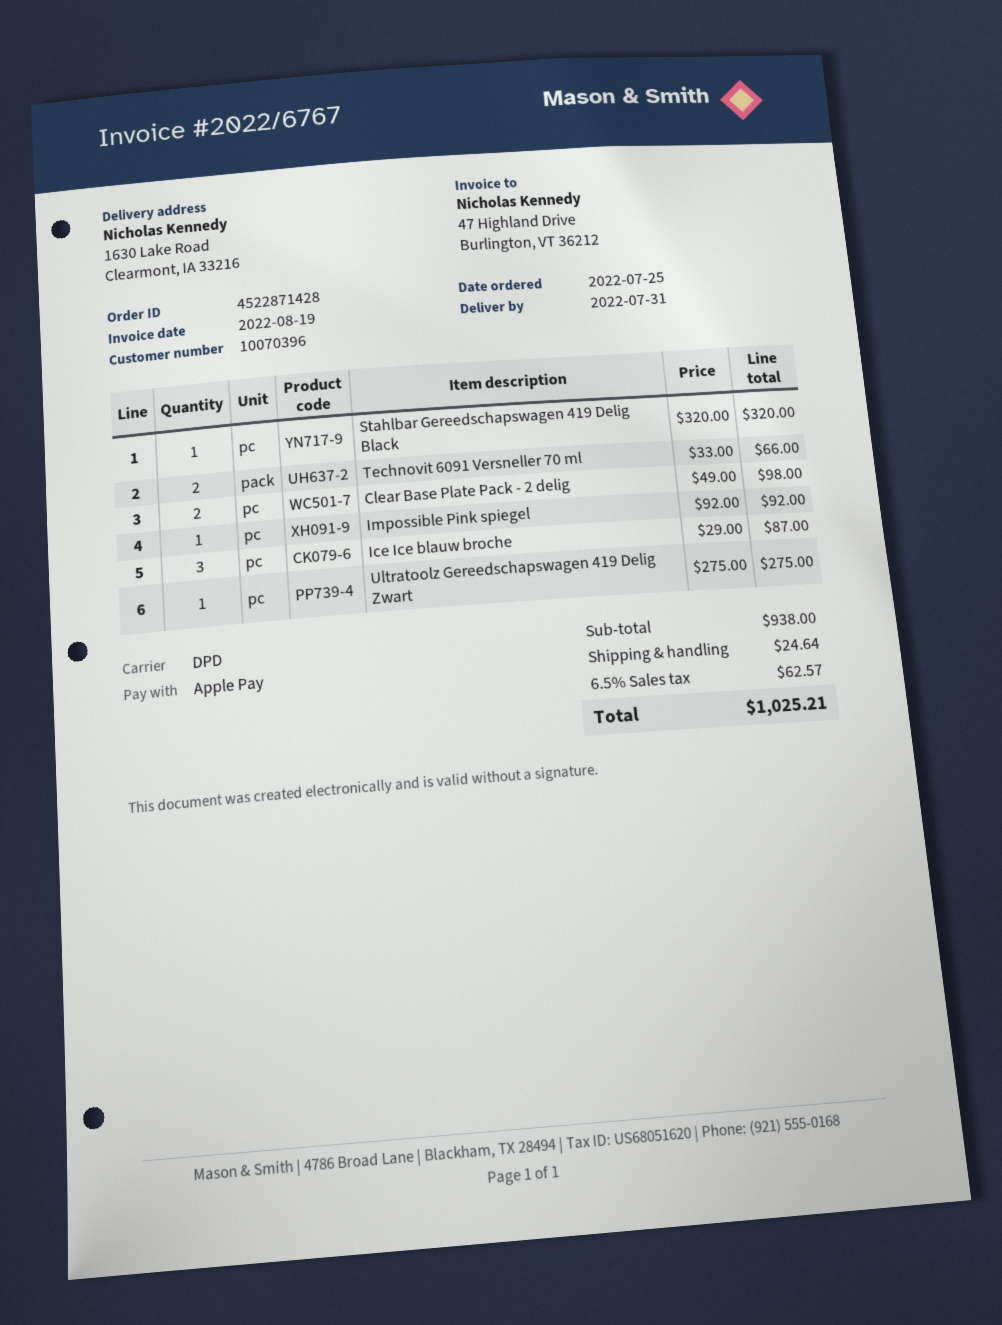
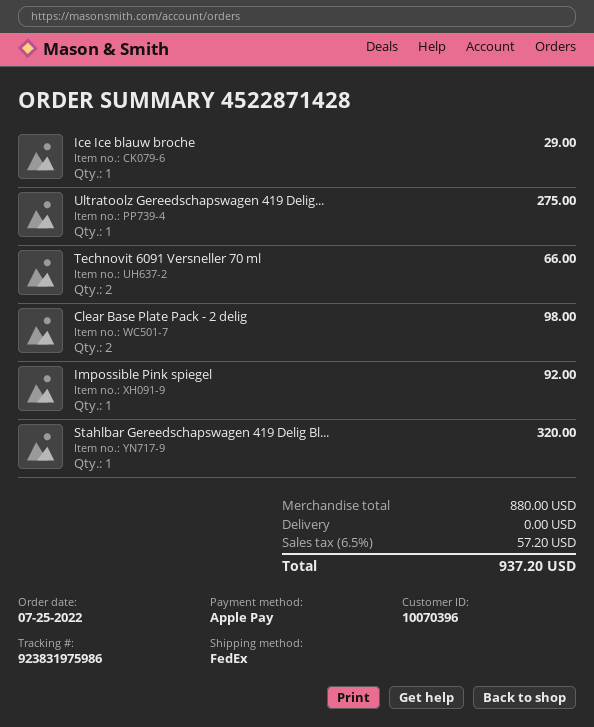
shipping method: DPD -> FedEx
Ice Ice blauw broche: 3 for 87.00 -> 1 for 29.00
subtotal: 938.00 -> 880.00
shipping: 24.64 -> 0.00
tax: 6.5% = 62.57 -> 6.5% = 57.20
total: 1025.21 -> 937.20

